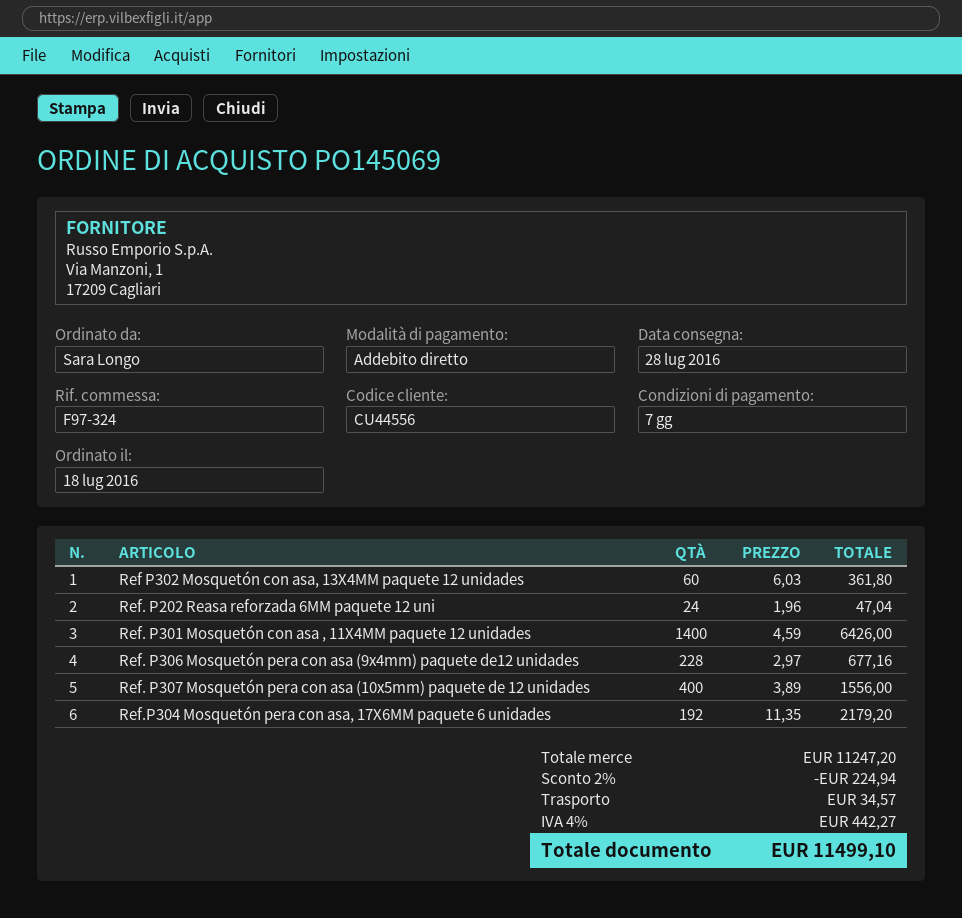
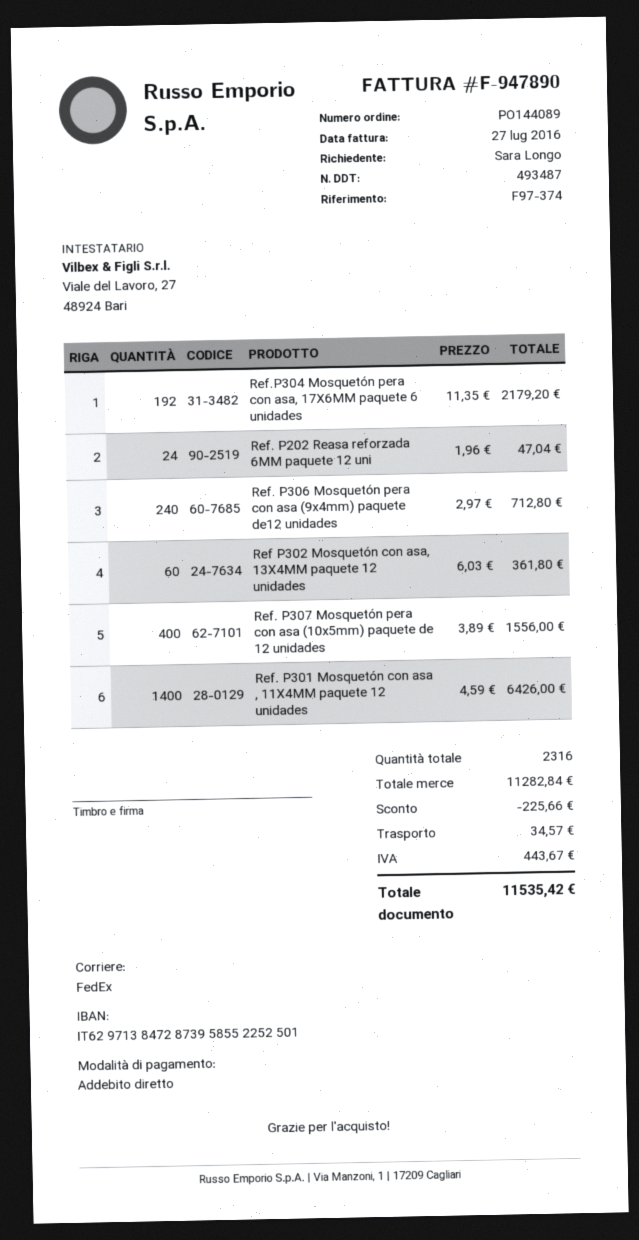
order number: PO145069 -> PO144089
reference: F97-324 -> F97-374
Ref. P306 Mosquetón pera con asa (9x4mm) paquete de12 unidades: 228 x 2.97 = 677.16 -> 240 x 2.97 = 712.80
subtotal: 11247.20 -> 11282.84
discount: 224.94 -> 225.66
tax: 442.27 -> 443.67
total: 11499.10 -> 11535.42

